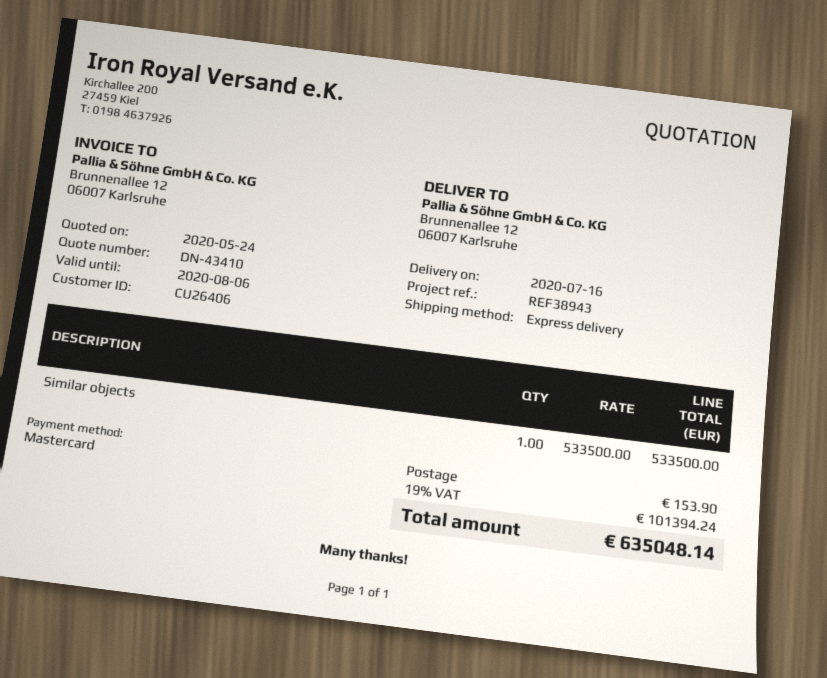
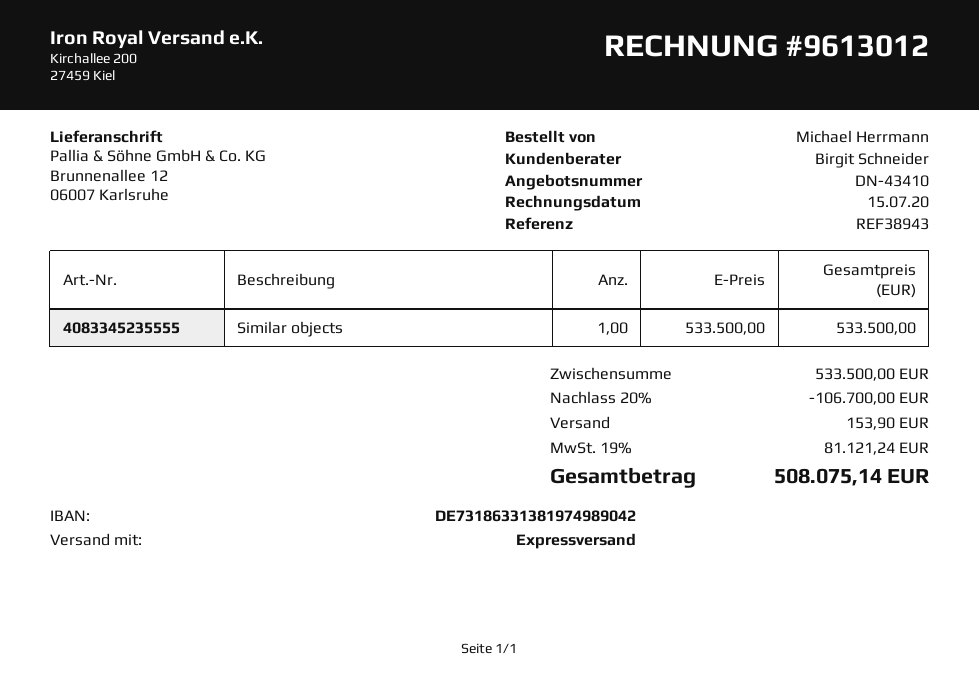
discount: none -> 20% = 106700.00
tax: 19% = 101394.24 -> 19% = 81121.24
total: 635048.14 -> 508075.14

